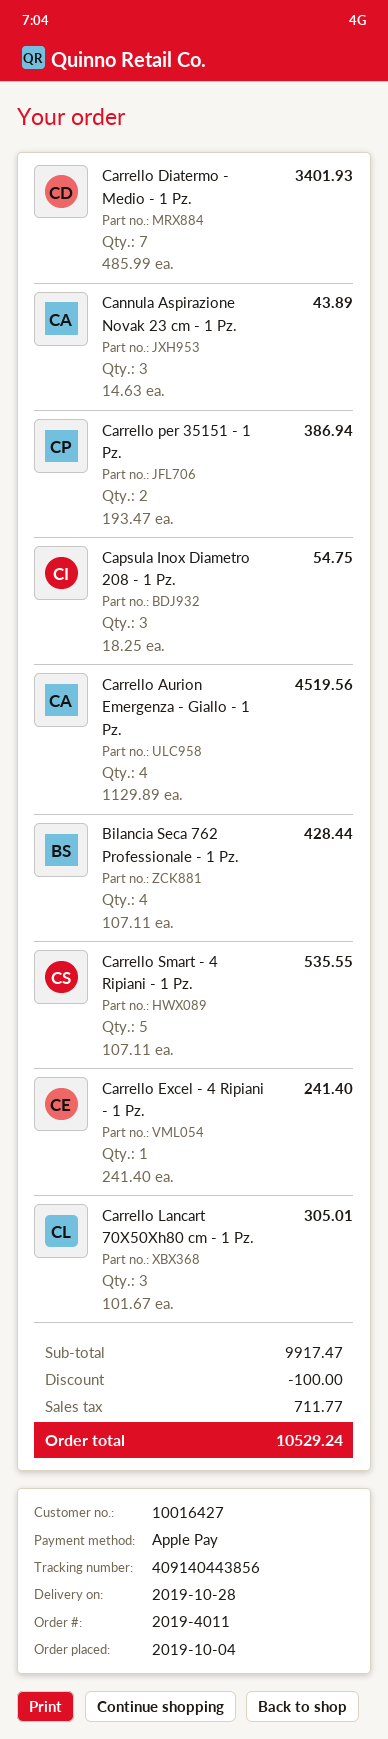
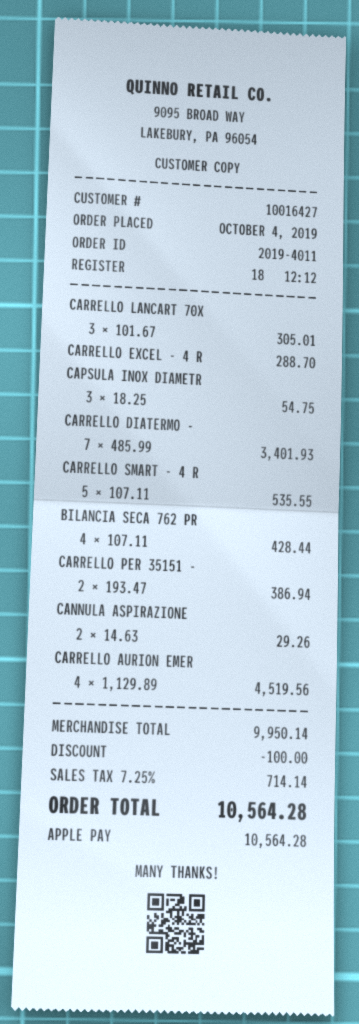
Cannula Aspirazione Novak 23 cm - 1 Pz.: 3 x 14.63 = 43.89 -> 2 x 14.63 = 29.26
Carrello Excel - 4 Ripiani - 1 Pz.: 1 x 241.40 = 241.40 -> 1 x 288.70 = 288.70
subtotal: 9917.47 -> 9950.14
tax: 711.77 -> 714.14
total: 10529.24 -> 10564.28

